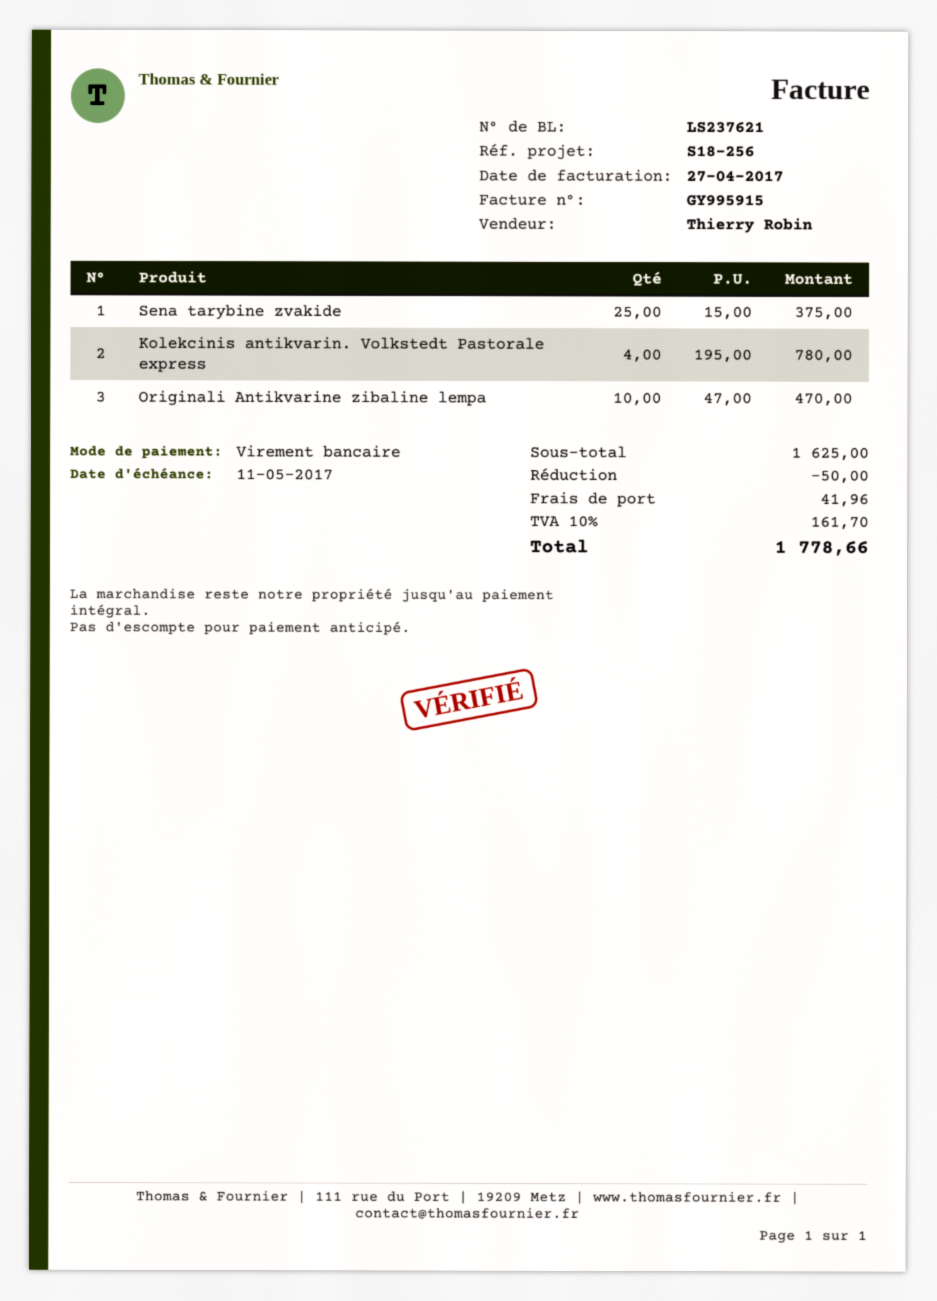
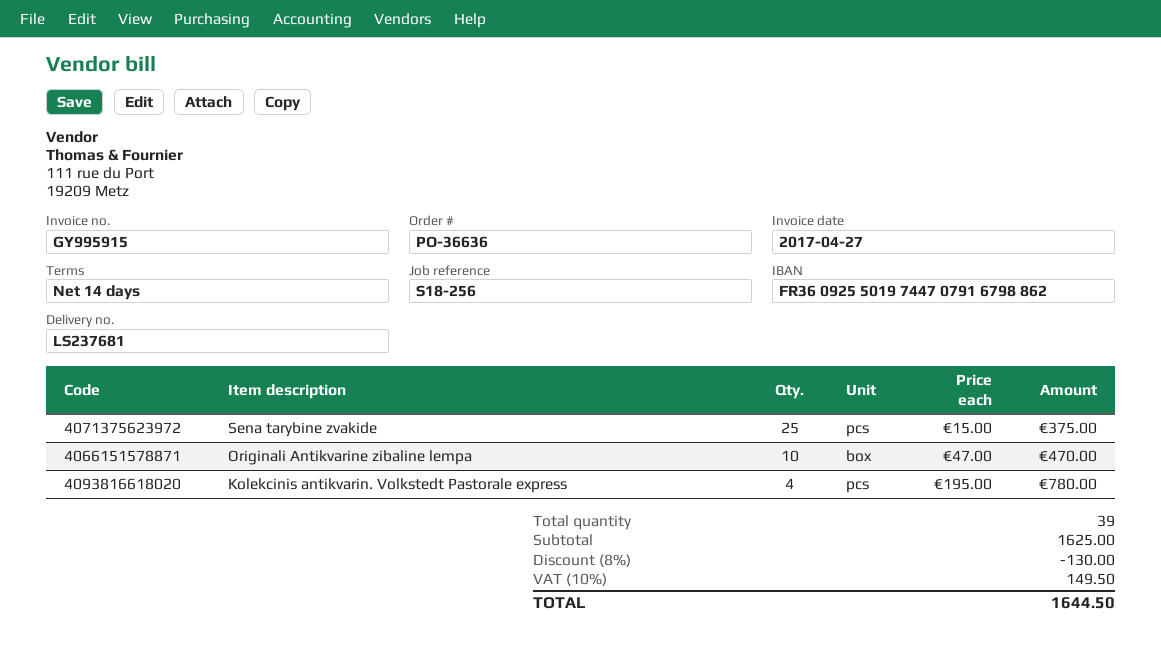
delivery note number: LS237621 -> LS237681
discount: 50.00 -> 130.00
shipping: 41.96 -> none
tax: 10% = 161.70 -> 10% = 149.50
total: 1778.66 -> 1644.50

